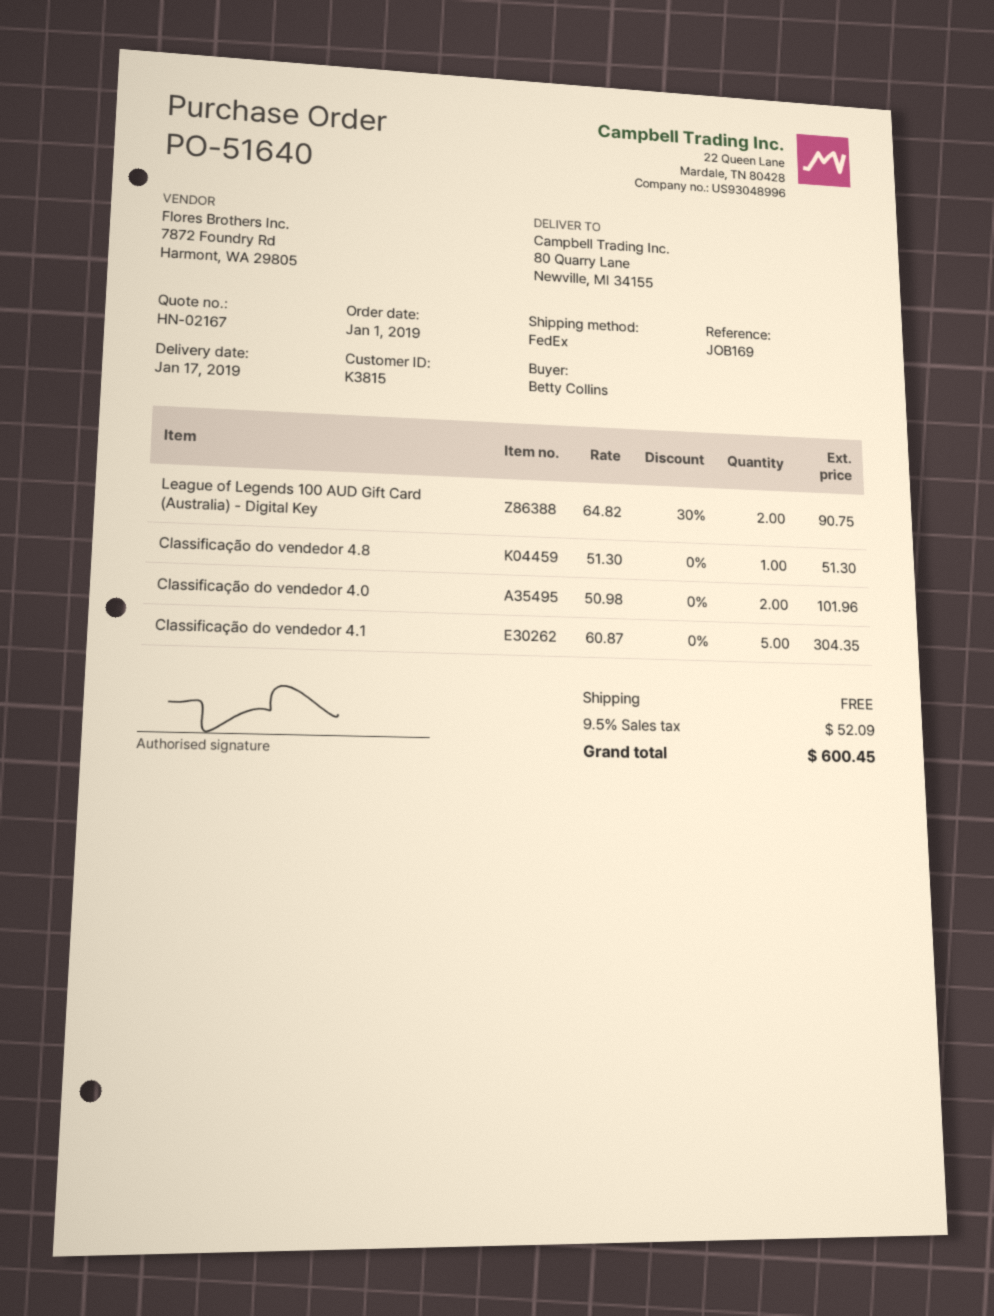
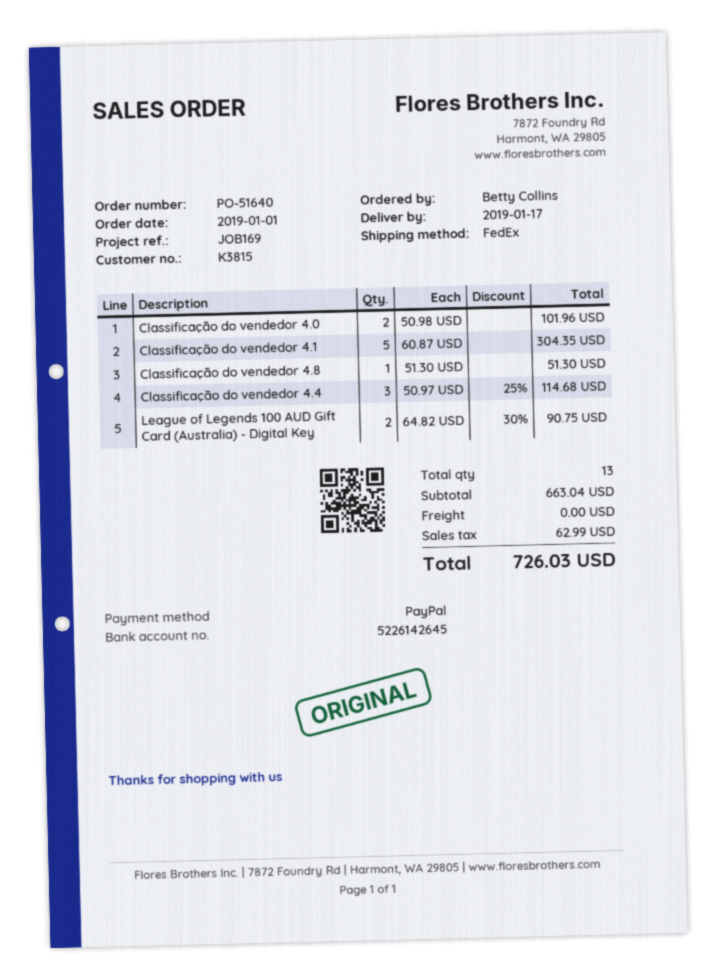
Classificação do vendedor 4.4: none -> 3 x 50.97 - 25% = 114.68
tax: 52.09 -> 62.99
total: 600.45 -> 726.03

